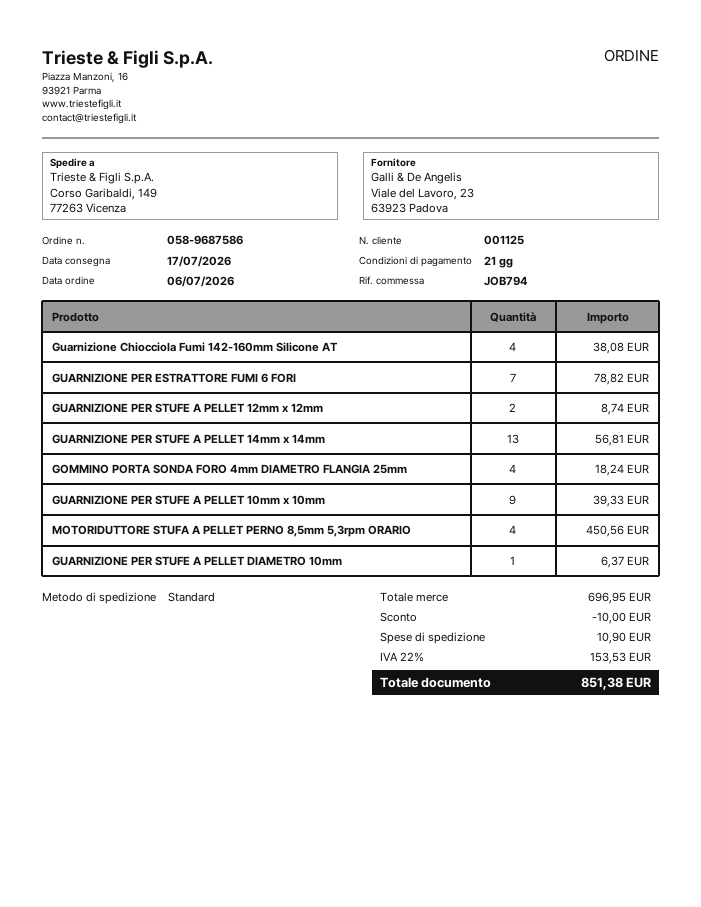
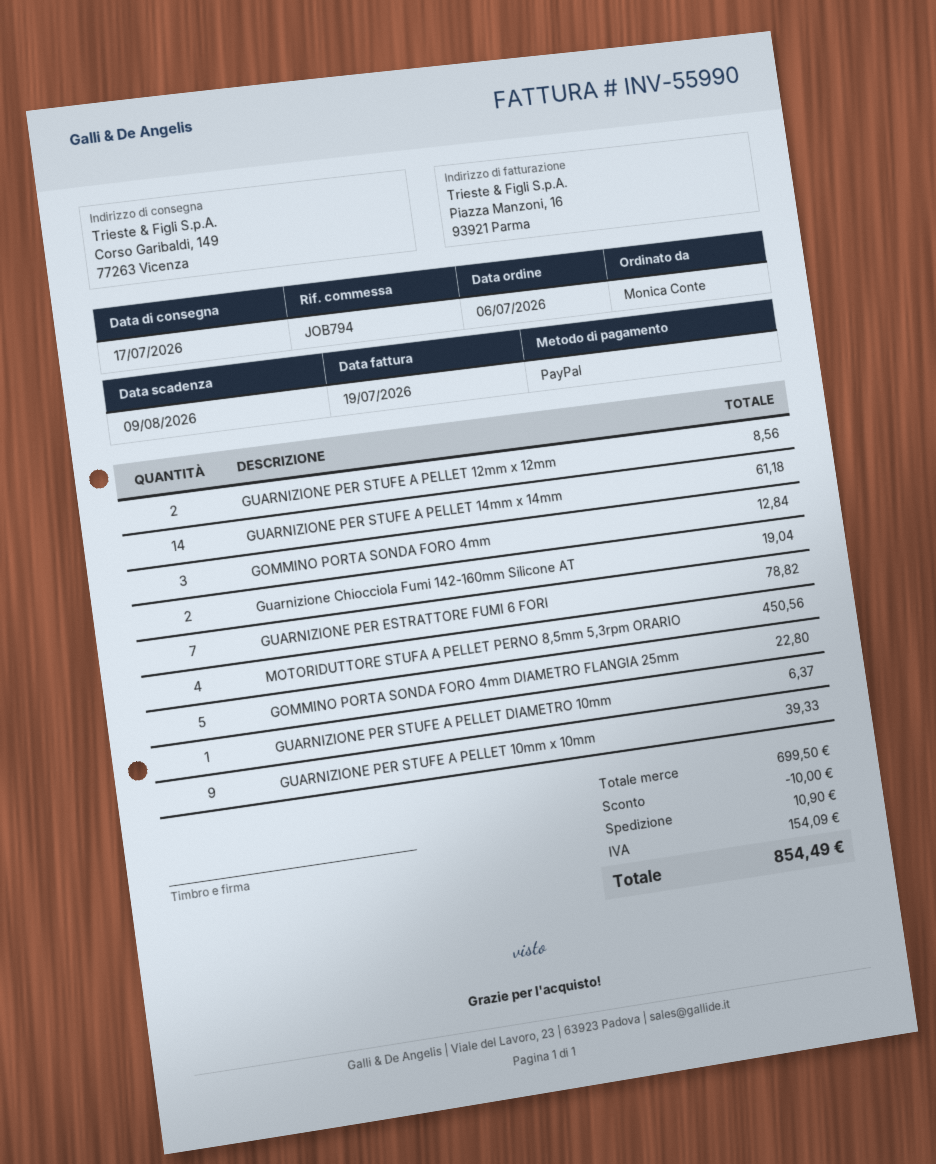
Guarnizione Chiocciola Fumi 142-160mm Silicone AT: 4 for 38.08 -> 2 for 19.04
GUARNIZIONE PER STUFE A PELLET 12mm x 12mm: 2 for 8.74 -> 2 for 8.56
GUARNIZIONE PER STUFE A PELLET 14mm x 14mm: 13 for 56.81 -> 14 for 61.18
GOMMINO PORTA SONDA FORO 4mm DIAMETRO FLANGIA 25mm: 4 for 18.24 -> 5 for 22.80
GOMMINO PORTA SONDA FORO 4mm: none -> 3 for 12.84
subtotal: 696.95 -> 699.50
tax: 153.53 -> 154.09
total: 851.38 -> 854.49

